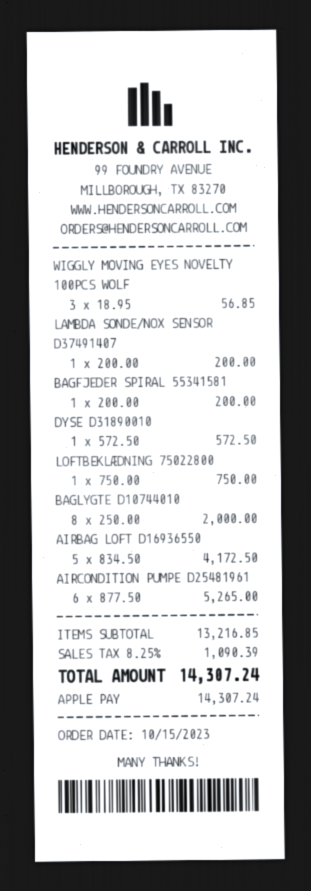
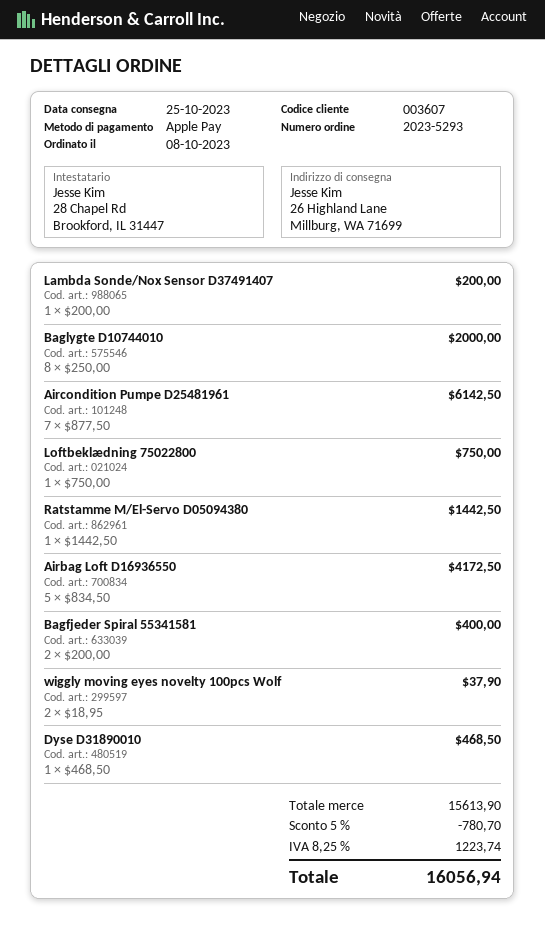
order date: 2023-10-15 -> 2023-10-08
WIGGLY MOVING EYES NOVELTY 100PCS WOLF: 3 x 18.95 = 56.85 -> 2 x 18.95 = 37.90
BAGFJEDER SPIRAL 55341581: 1 x 200.00 = 200.00 -> 2 x 200.00 = 400.00
DYSE D31890010: 1 x 572.50 = 572.50 -> 1 x 468.50 = 468.50
AIRCONDITION PUMPE D25481961: 6 x 877.50 = 5265.00 -> 7 x 877.50 = 6142.50
Ratstamme M/El-Servo D05094380: none -> 1 x 1442.50 = 1442.50
subtotal: 13216.85 -> 15613.90
discount: none -> 5% = 780.70
tax: 8.25% = 1090.39 -> 8.25% = 1223.74
total: 14307.24 -> 16056.94

